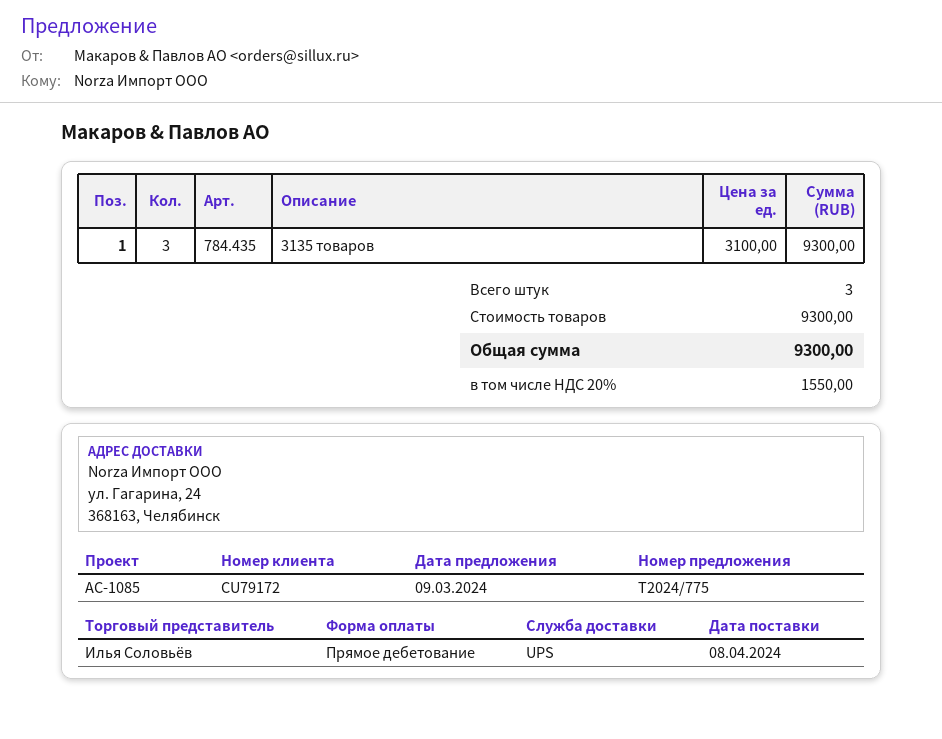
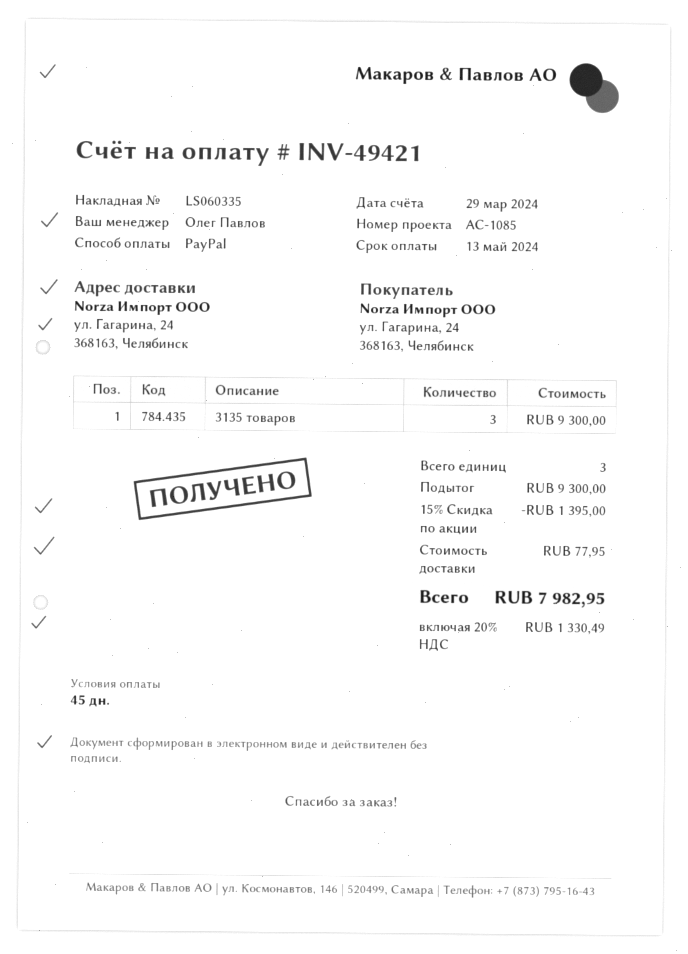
sales rep: Илья Соловьёв -> Олег Павлов
payment method: direct debit -> PayPal
discount: none -> 15% = 1395.00
shipping: none -> 77.95
tax: 20% = 1550.00 -> 20% = 1330.49
total: 9300.00 -> 7982.95

